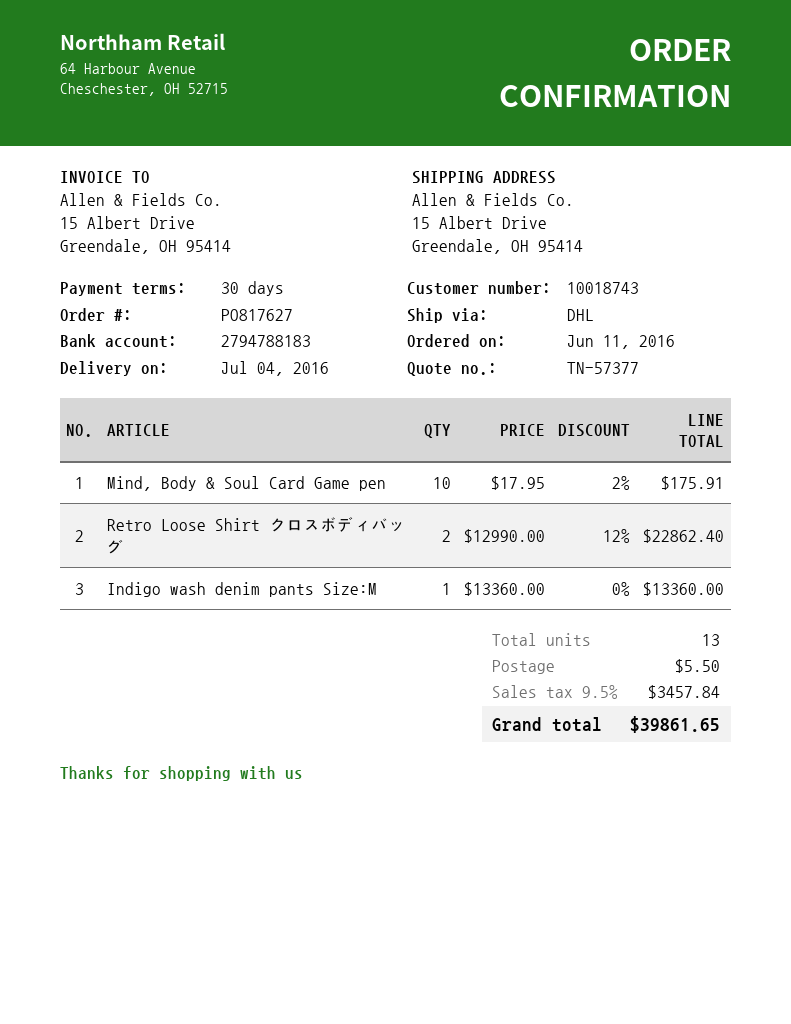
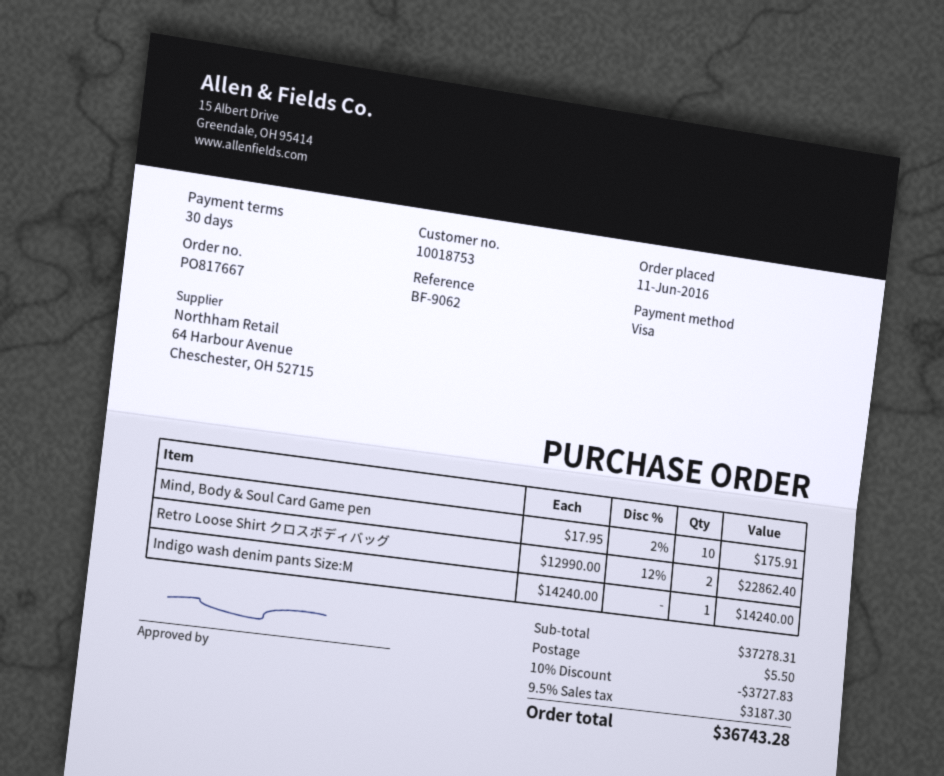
order number: PO817627 -> PO817667
customer number: 10018743 -> 10018753
Indigo wash denim pants Size:M: 1 x 13360.00 = 13360.00 -> 1 x 14240.00 = 14240.00
discount: none -> 10% = 3727.83
tax: 9.5% = 3457.84 -> 9.5% = 3187.30
total: 39861.65 -> 36743.28

